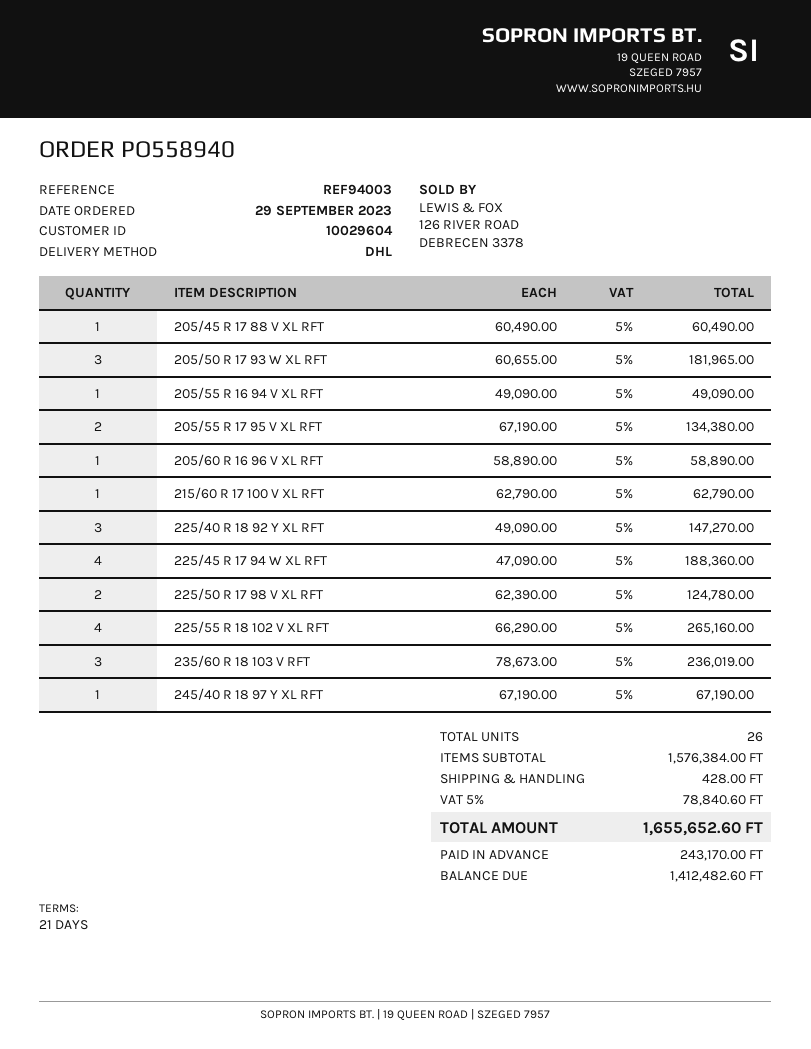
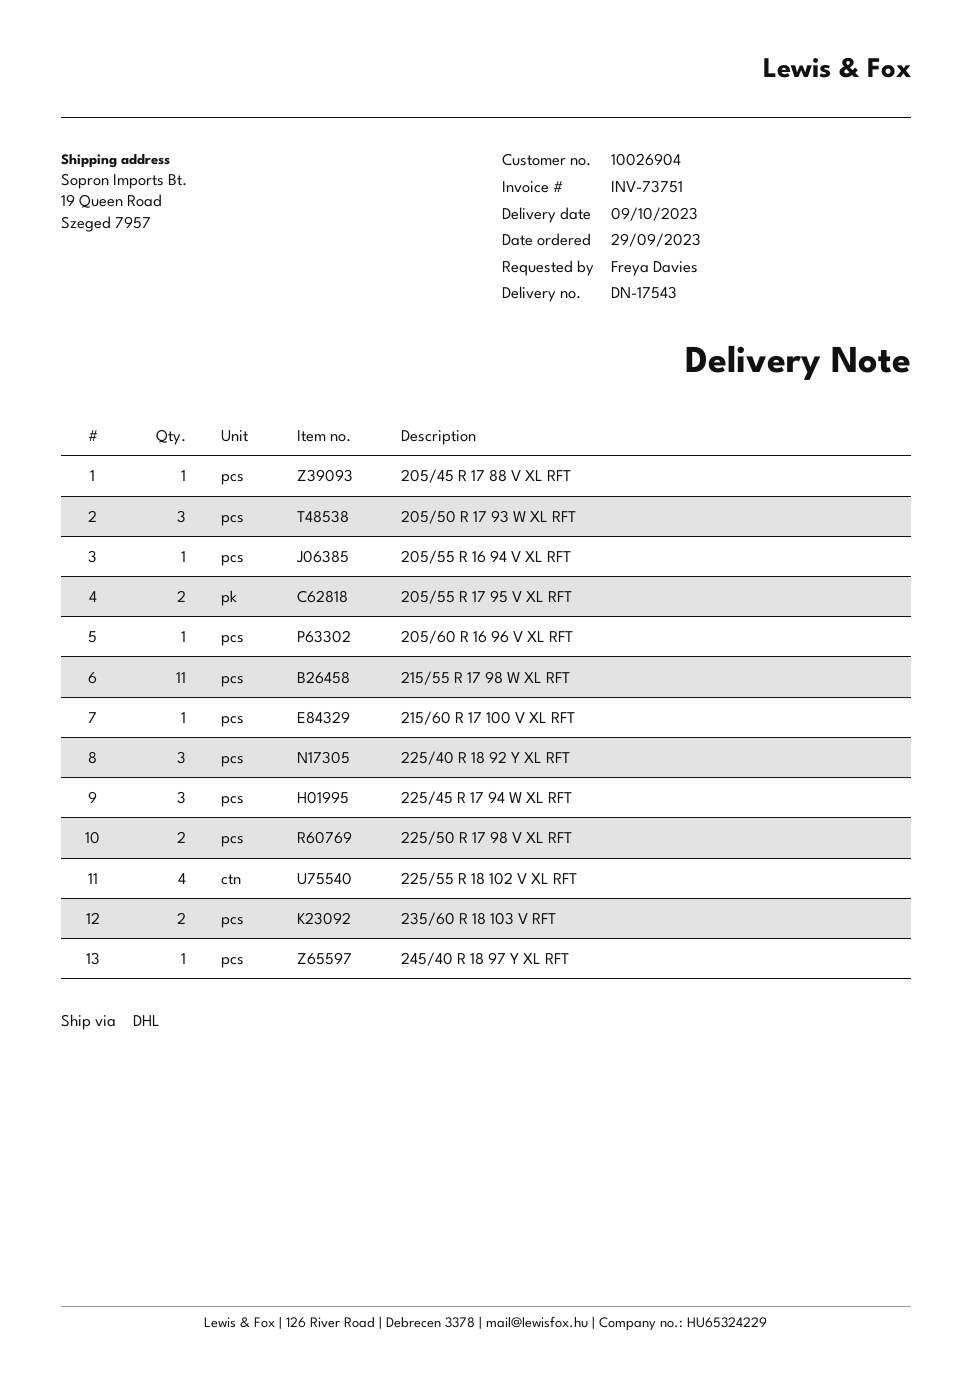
customer number: 10029604 -> 10026904
225/45 R 17 94 W XL RFT: 4 -> 3
235/60 R 18 103 V RFT: 3 -> 2
215/55 R 17 98 W XL RFT: none -> 11

